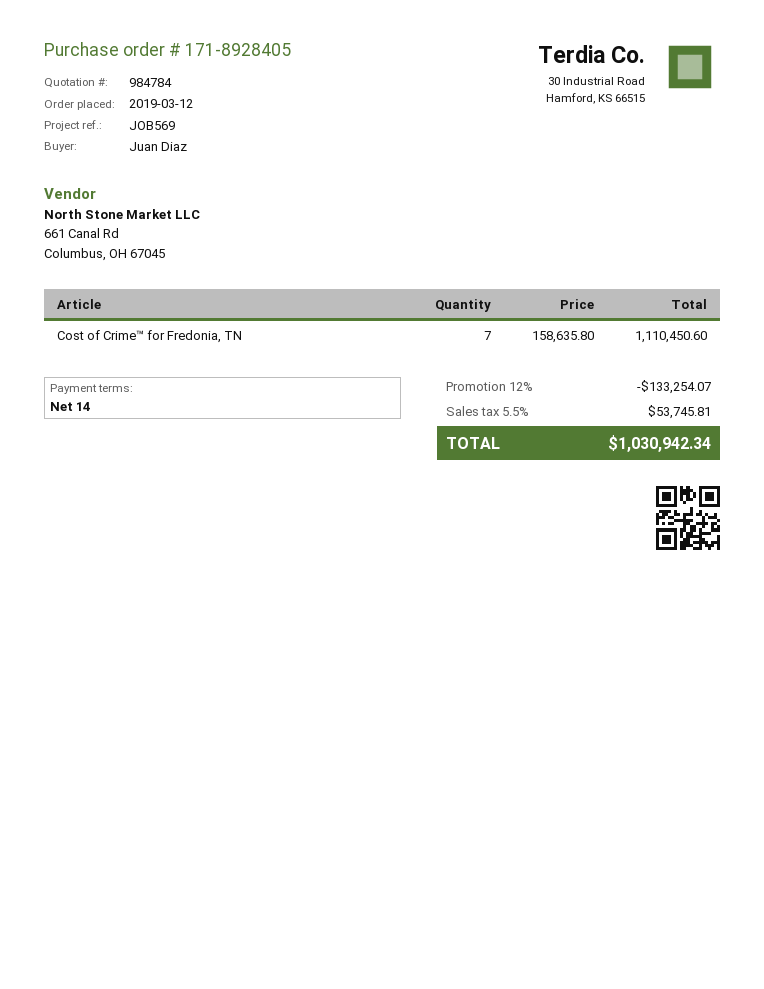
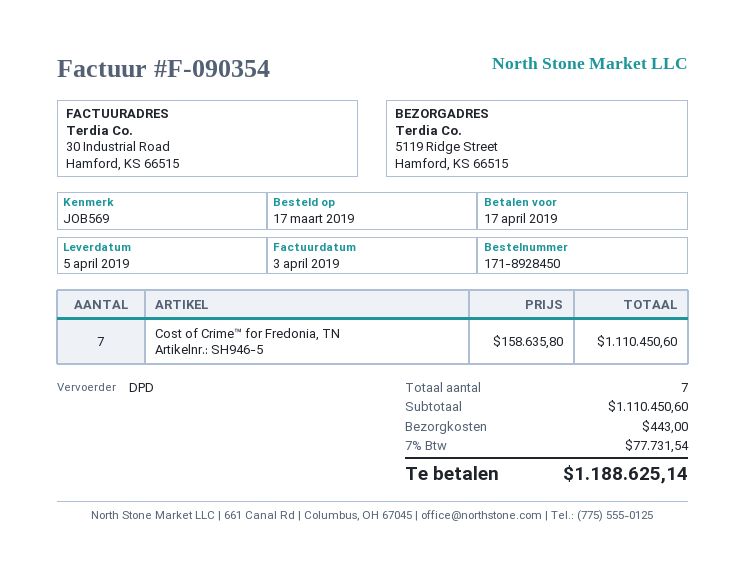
order number: 171-8928405 -> 171-8928450
order date: 2019-03-12 -> 2019-03-17
discount: 12% = 133254.07 -> none
shipping: none -> 443.00
tax: 5.5% = 53745.81 -> 7% = 77731.54
total: 1030942.34 -> 1188625.14

